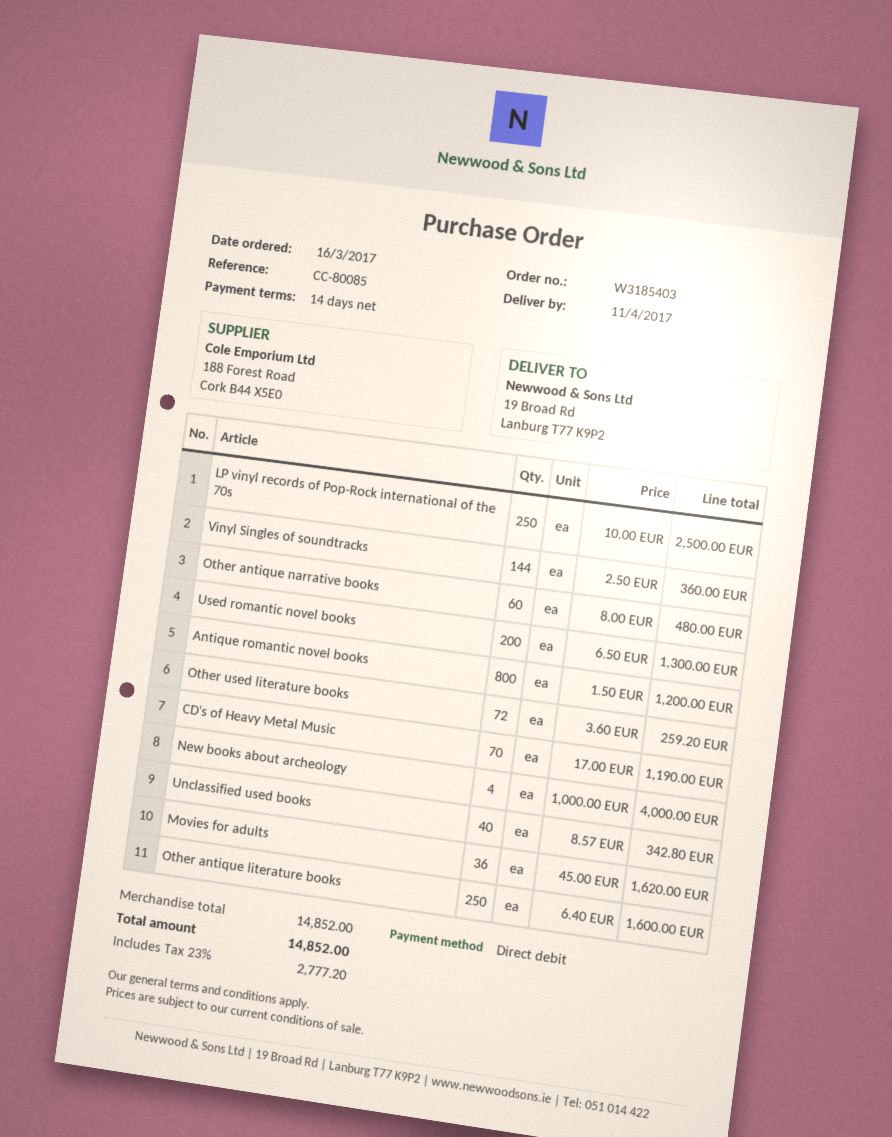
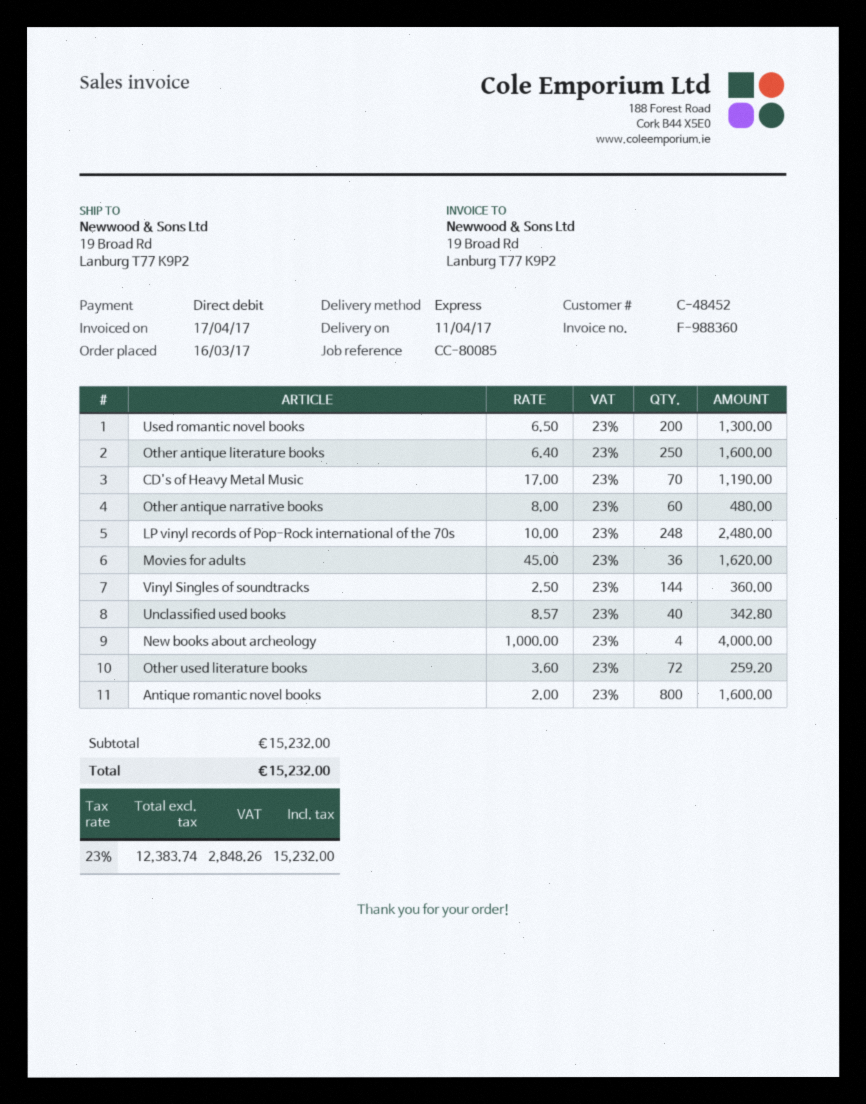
LP vinyl records of Pop-Rock international of the 70s: 250 x 10.00 = 2500.00 -> 248 x 10.00 = 2480.00
Antique romantic novel books: 800 x 1.50 = 1200.00 -> 800 x 2.00 = 1600.00
subtotal: 14852.00 -> 15232.00
tax: 23% = 2777.20 -> 23% = 2848.26
total: 14852.00 -> 15232.00

